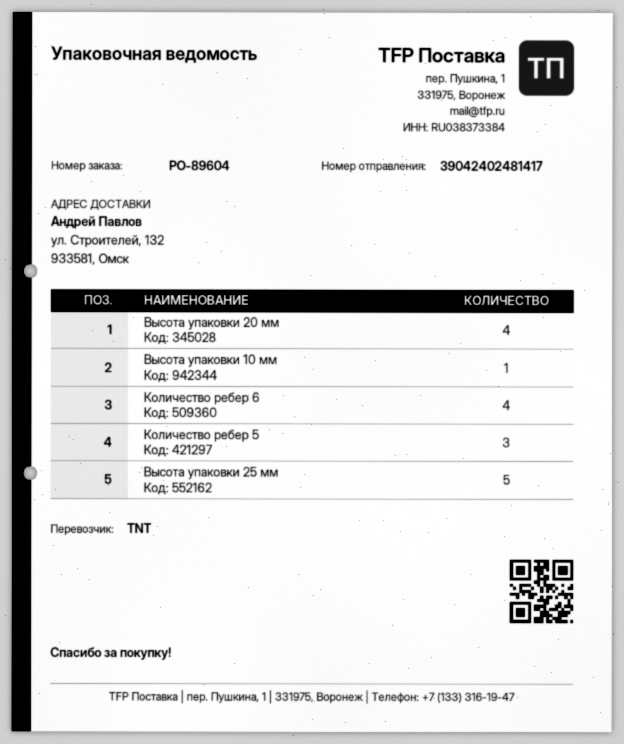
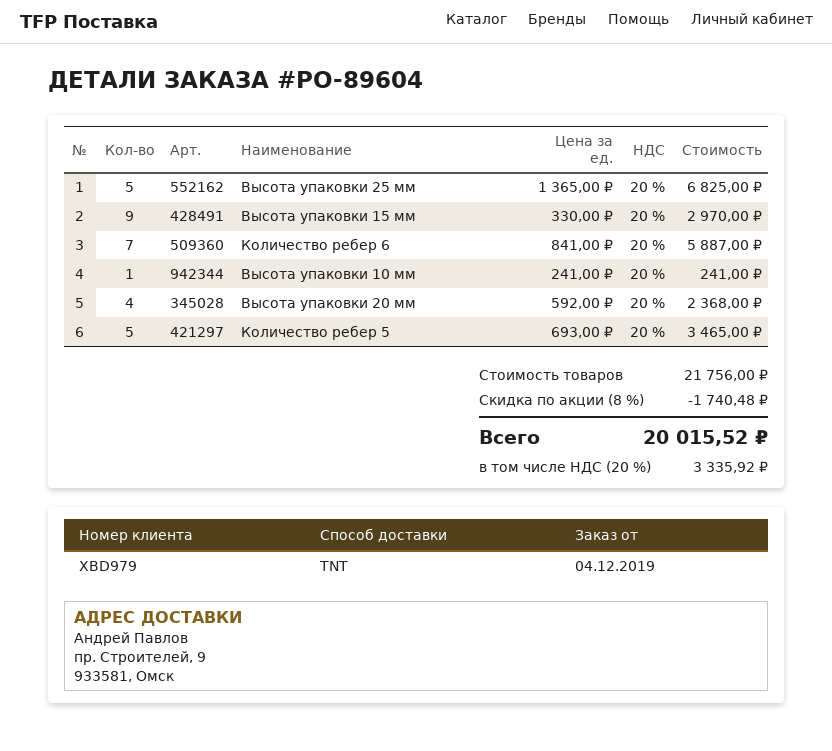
ship to: ул. Строителей, 132, 933581, Омск -> пр. Строителей, 9, 933581, Омск
Количество ребер 6: 4 -> 7
Количество ребер 5: 3 -> 5
Высота упаковки 15 мм: none -> 9

